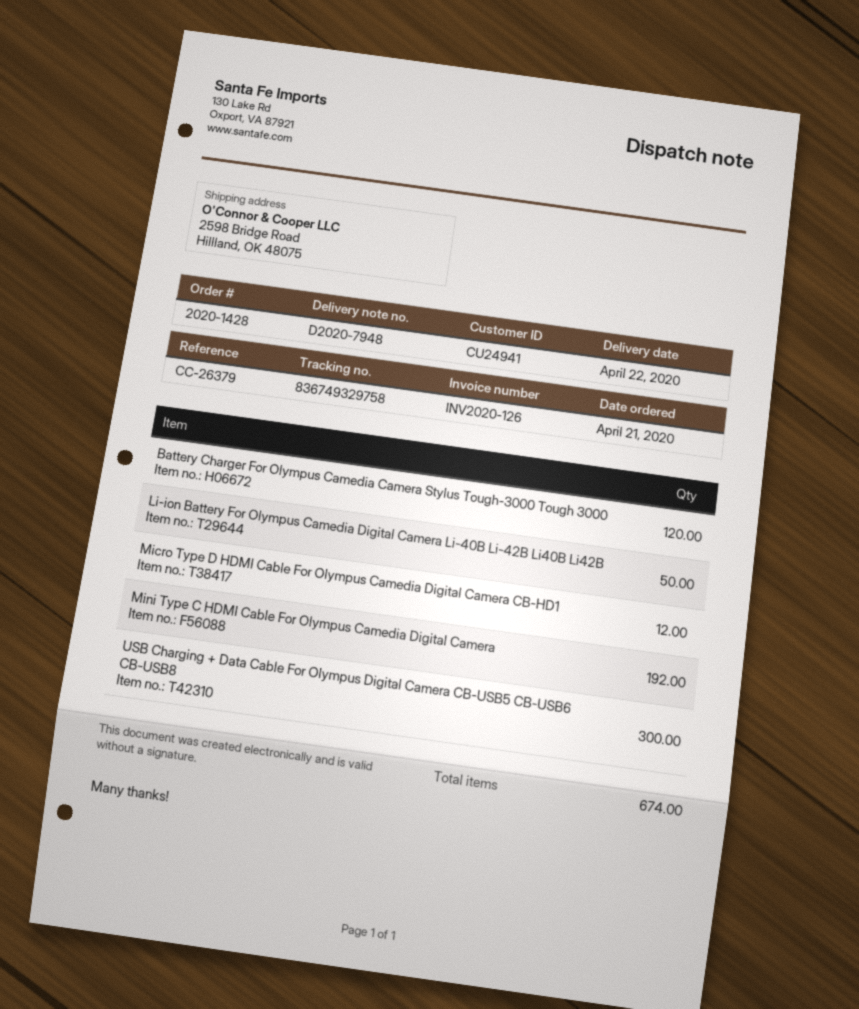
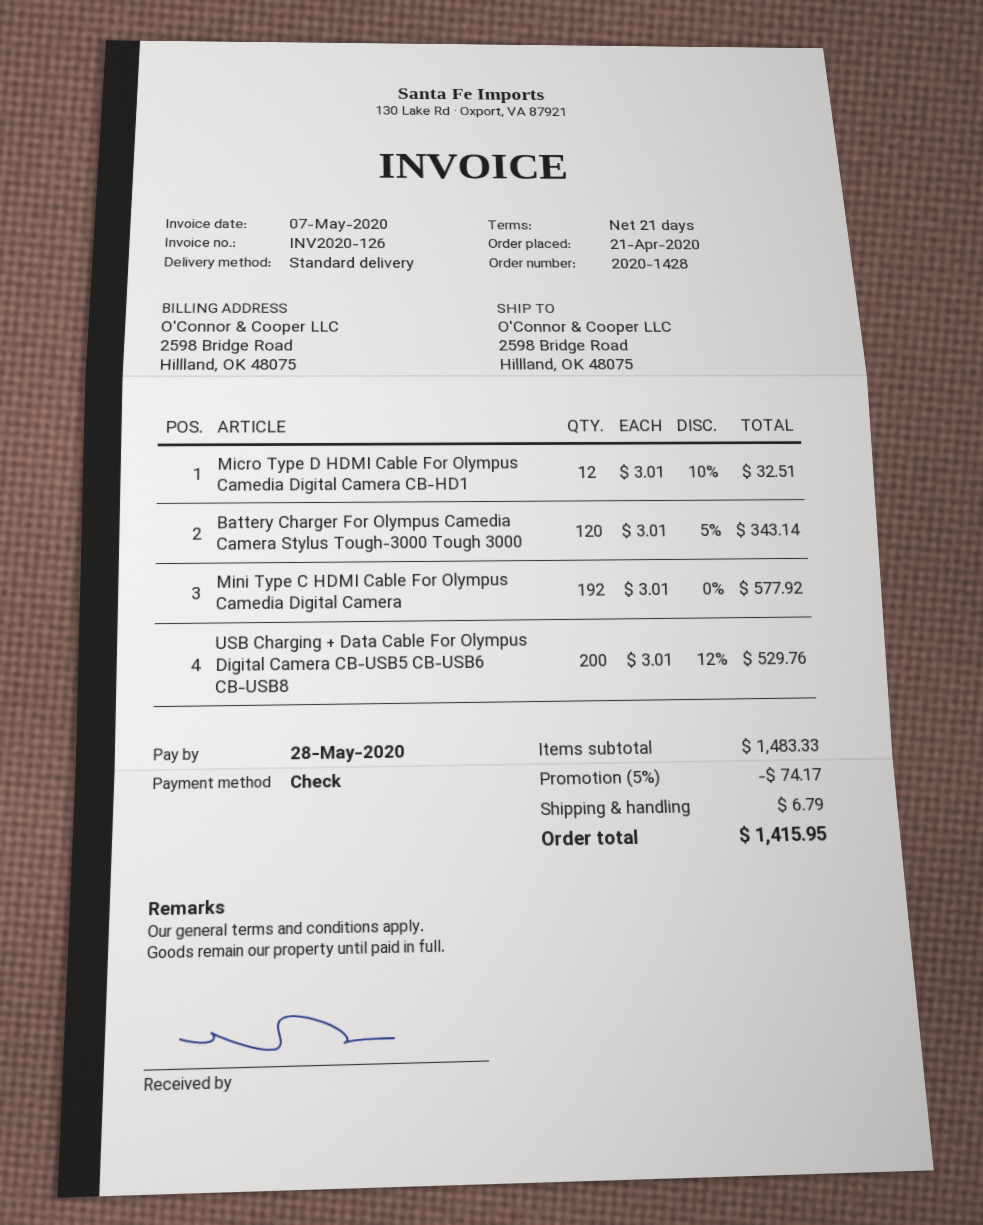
Li-ion Battery For Olympus Camedia Digital Camera Li-40B Li-42B Li40B Li42B: 50 -> none
USB Charging + Data Cable For Olympus Digital Camera CB-USB5 CB-USB6 CB-USB8: 300 -> 200

